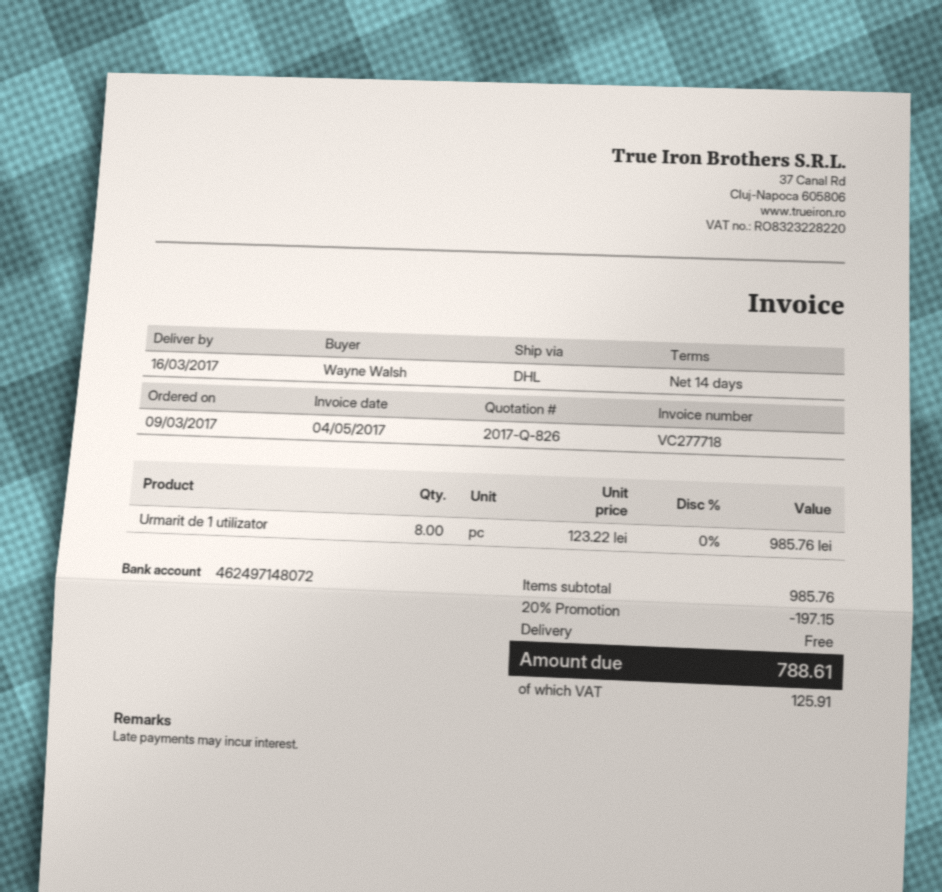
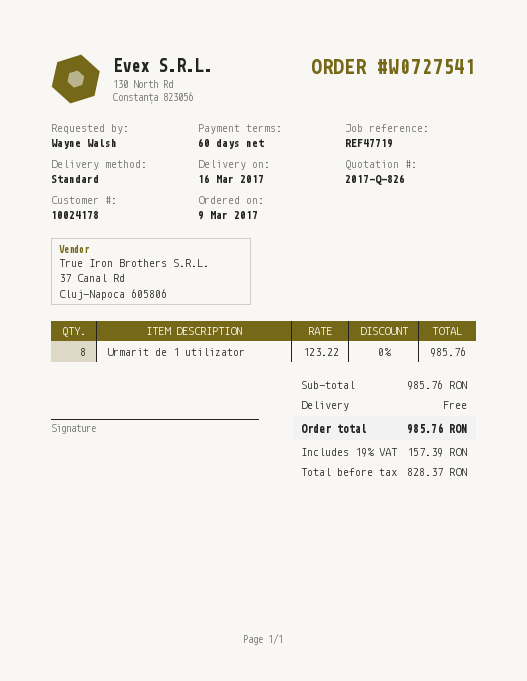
payment terms: 14 days -> 60 days
shipping method: DHL -> standard
discount: 20% = 197.15 -> none
tax: 125.91 -> 157.39
total: 788.61 -> 985.76

